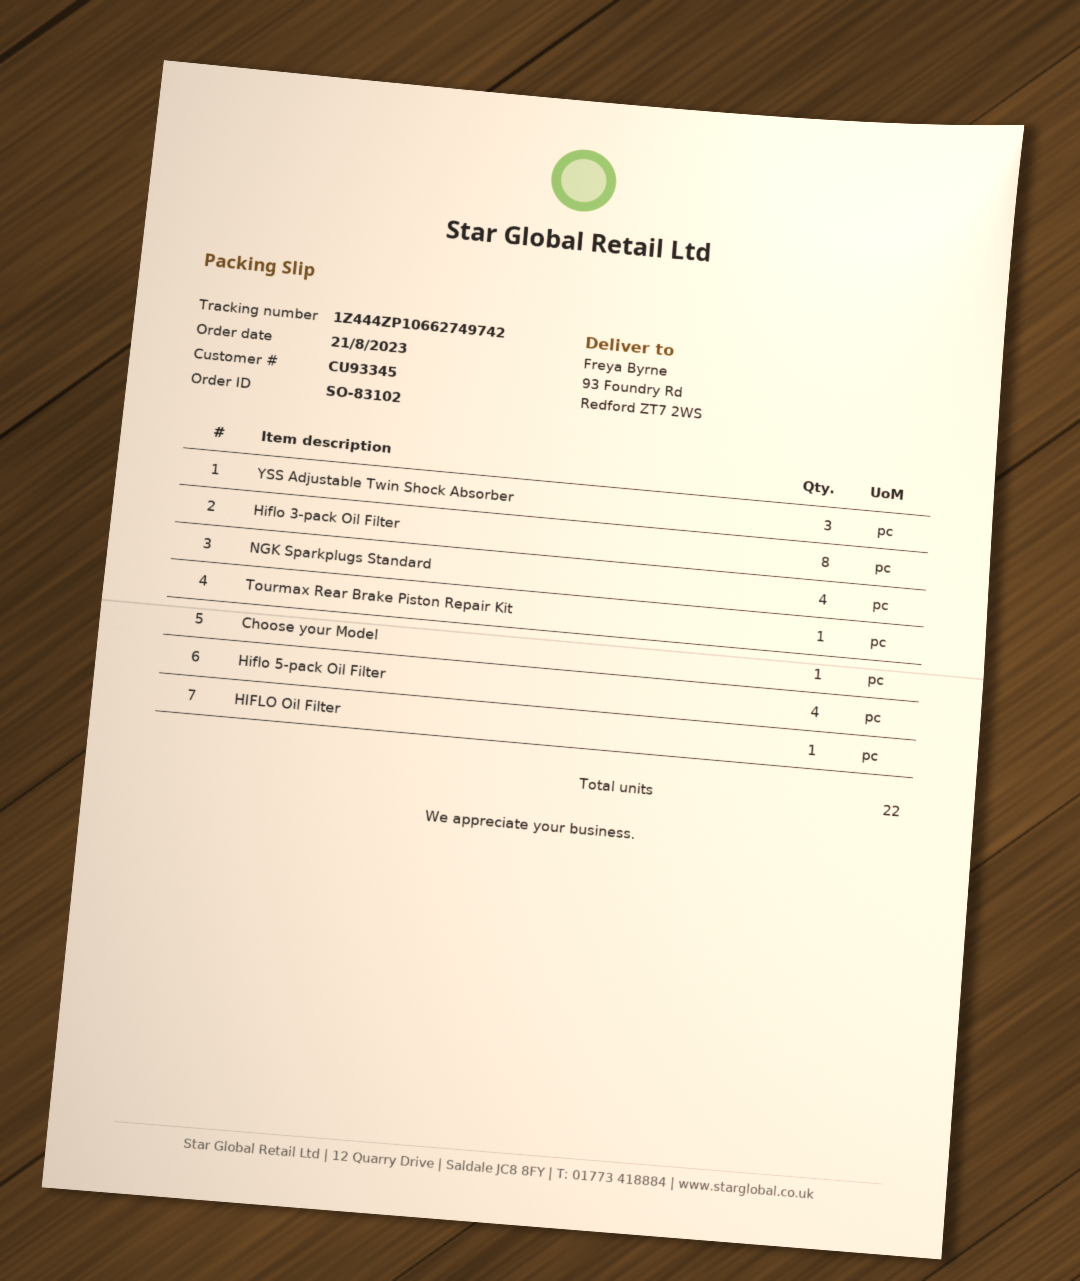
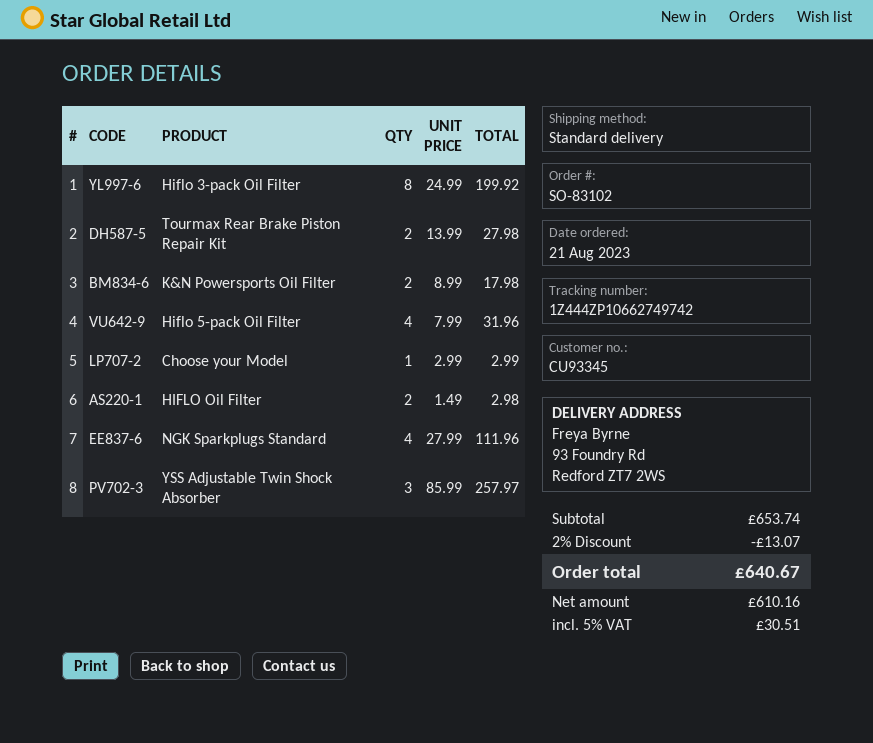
Tourmax Rear Brake Piston Repair Kit: 1 -> 2
HIFLO Oil Filter: 1 -> 2
K&N Powersports Oil Filter: none -> 2

